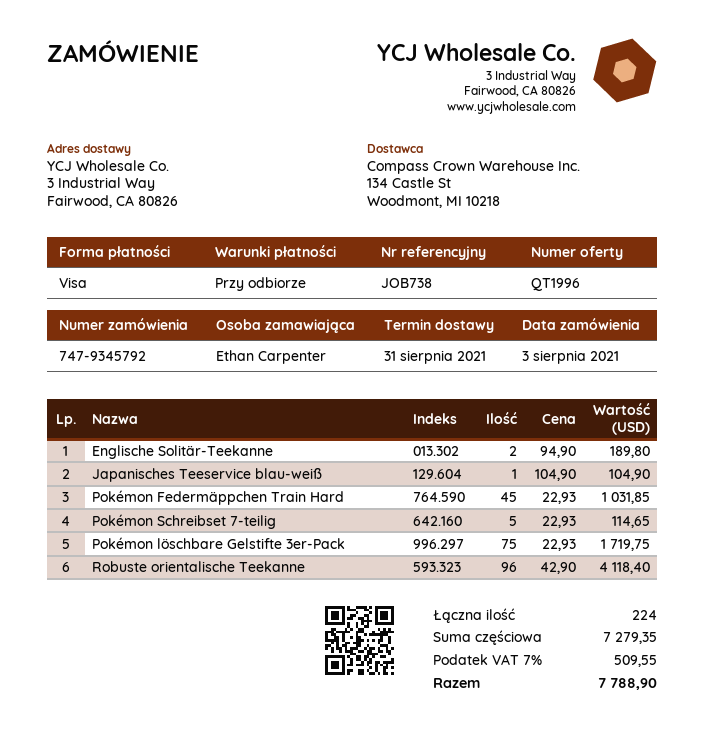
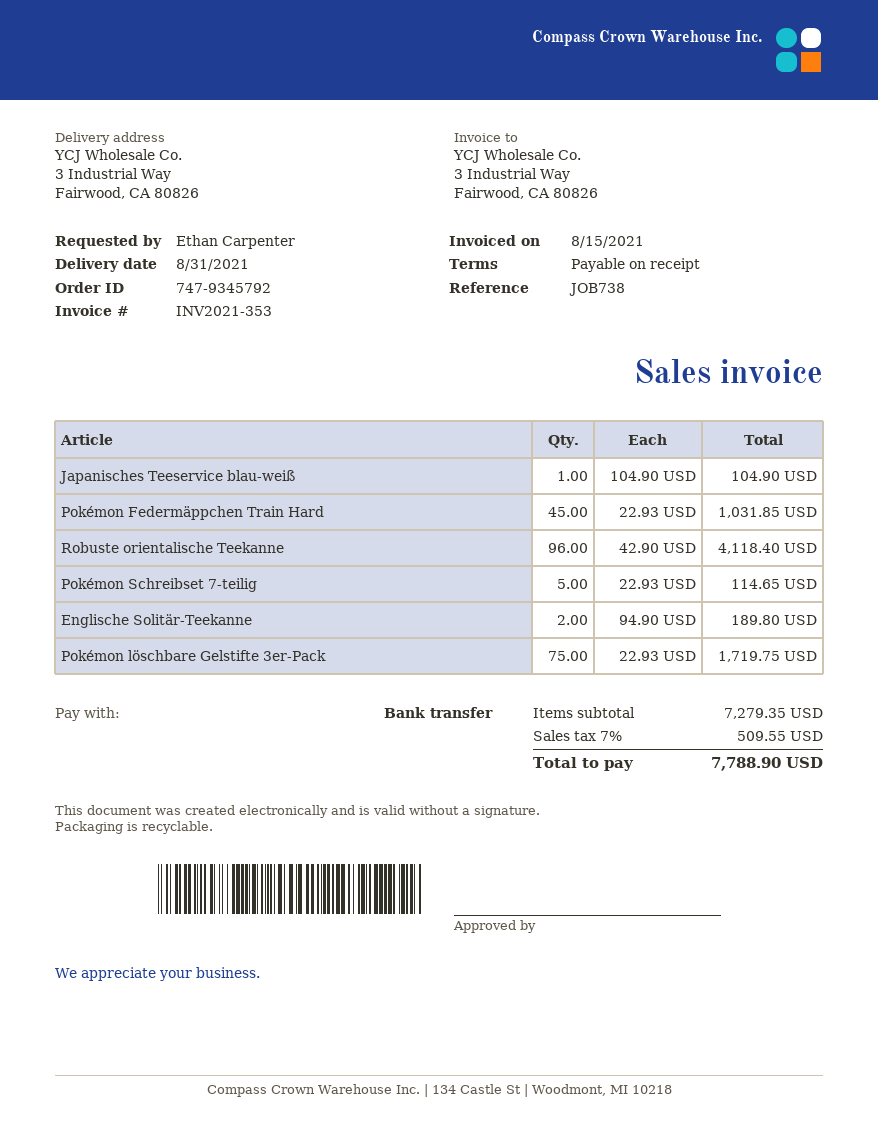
payment method: Visa -> bank transfer

